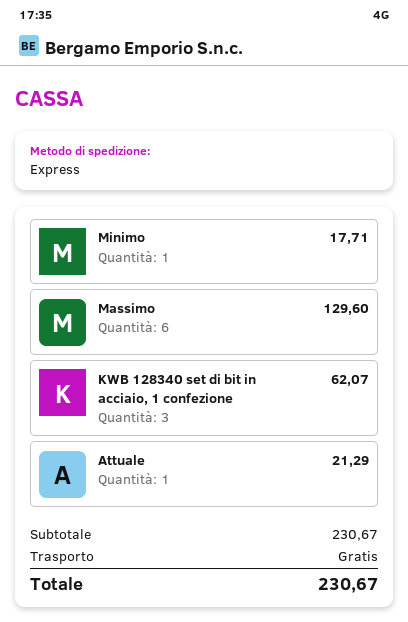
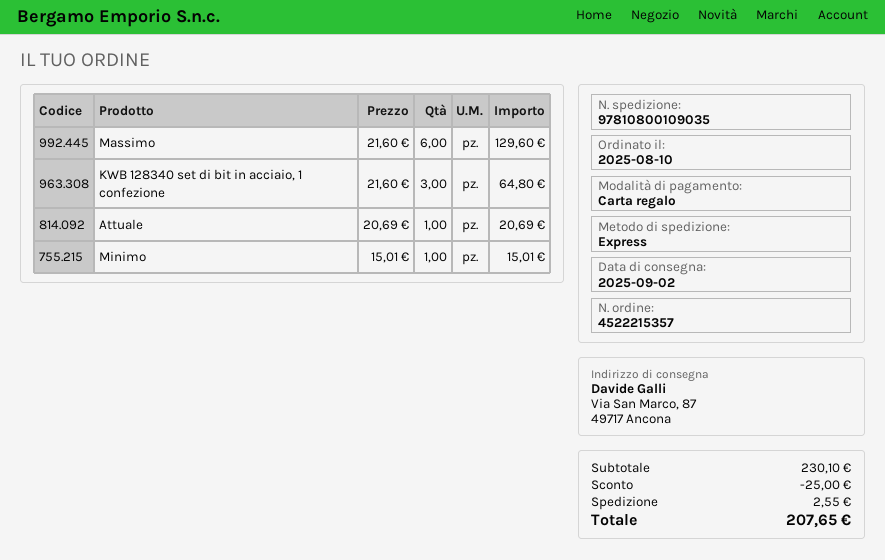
Minimo: 1 for 17.71 -> 1 for 15.01
KWB 128340 set di bit in acciaio, 1 confezione: 3 for 62.07 -> 3 for 64.80
Attuale: 1 for 21.29 -> 1 for 20.69
subtotal: 230.67 -> 230.10
discount: none -> 25.00
shipping: 0.00 -> 2.55
total: 230.67 -> 207.65

